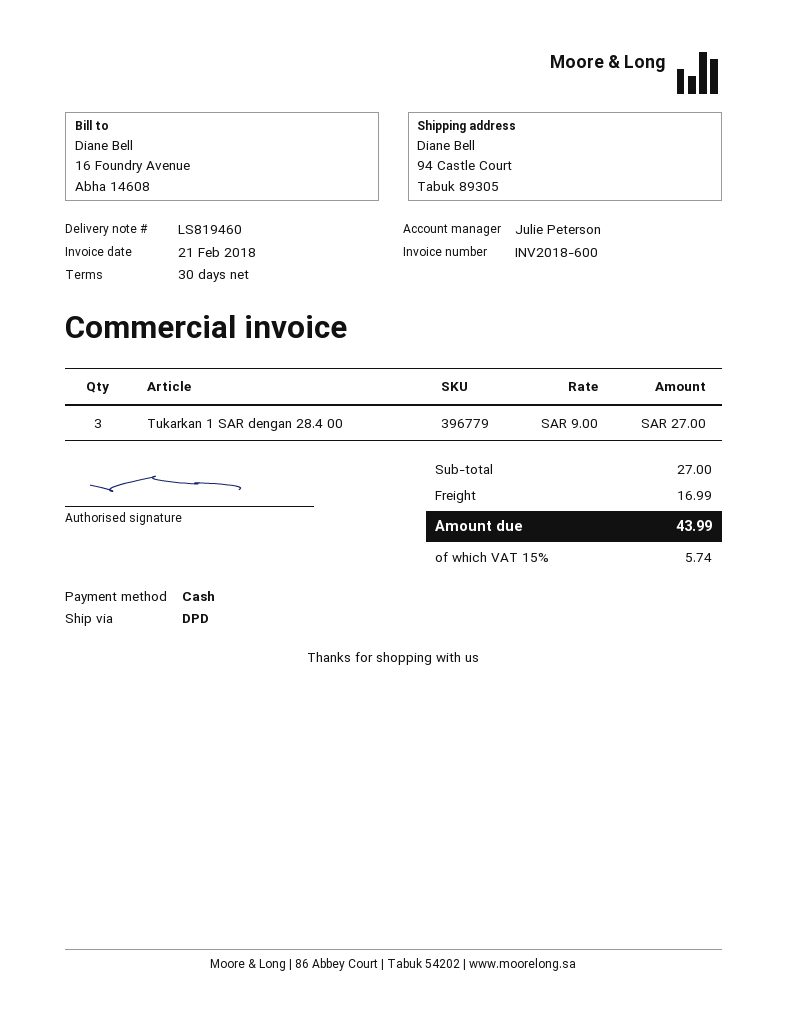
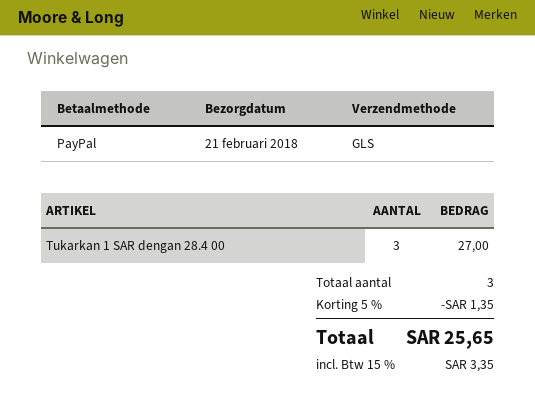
payment method: cash -> PayPal
shipping method: DPD -> GLS
discount: none -> 5% = 1.35
shipping: 16.99 -> none
tax: 15% = 5.74 -> 15% = 3.35
total: 43.99 -> 25.65

